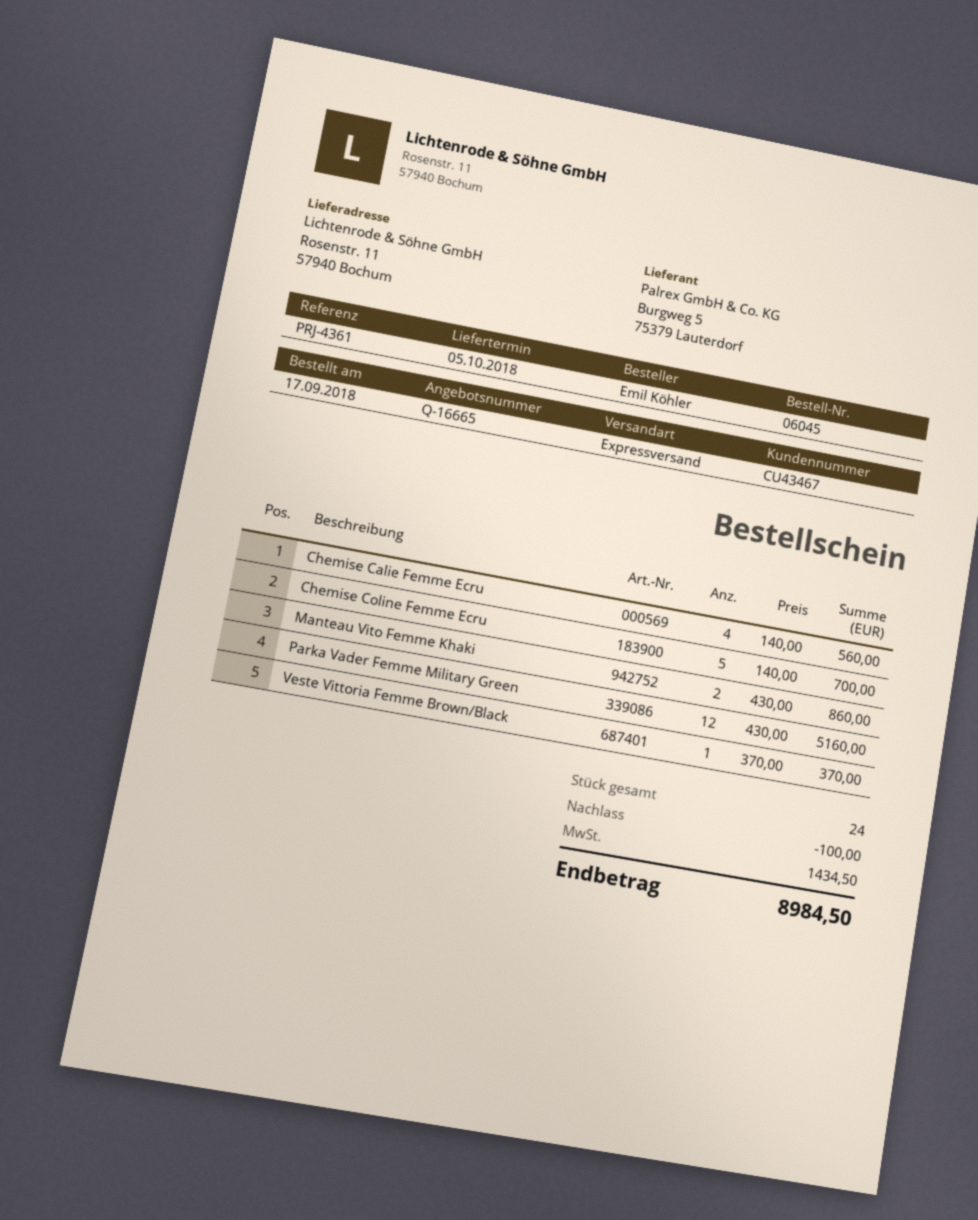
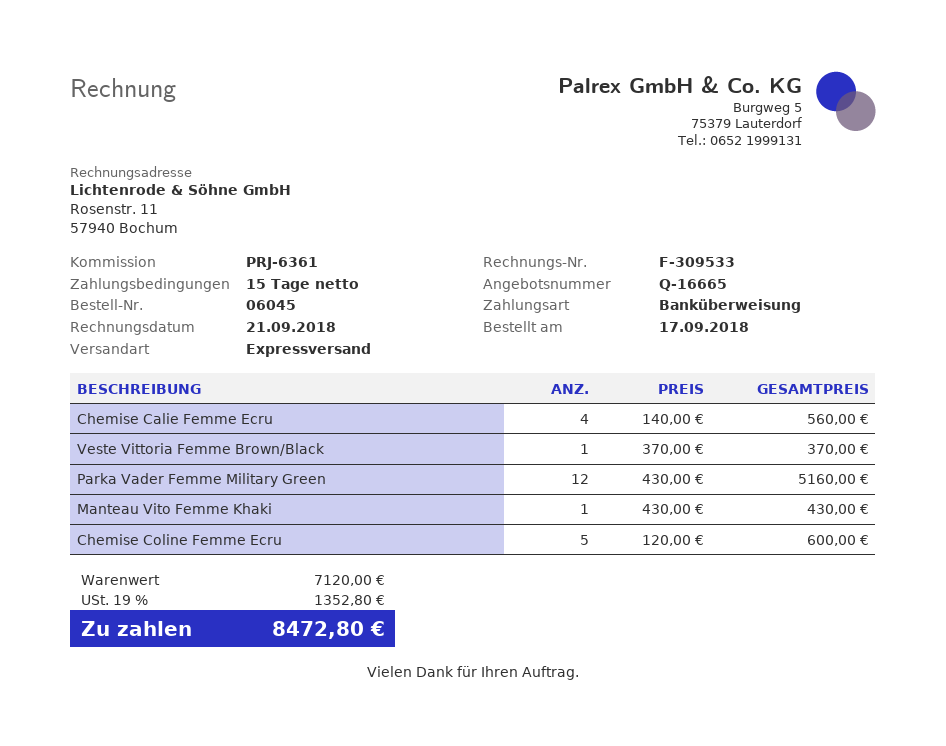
reference: PRJ-4361 -> PRJ-6361
Chemise Coline Femme Ecru: 5 x 140.00 = 700.00 -> 5 x 120.00 = 600.00
Manteau Vito Femme Khaki: 2 x 430.00 = 860.00 -> 1 x 430.00 = 430.00
discount: 100.00 -> none
tax: 1434.50 -> 1352.80
total: 8984.50 -> 8472.80

